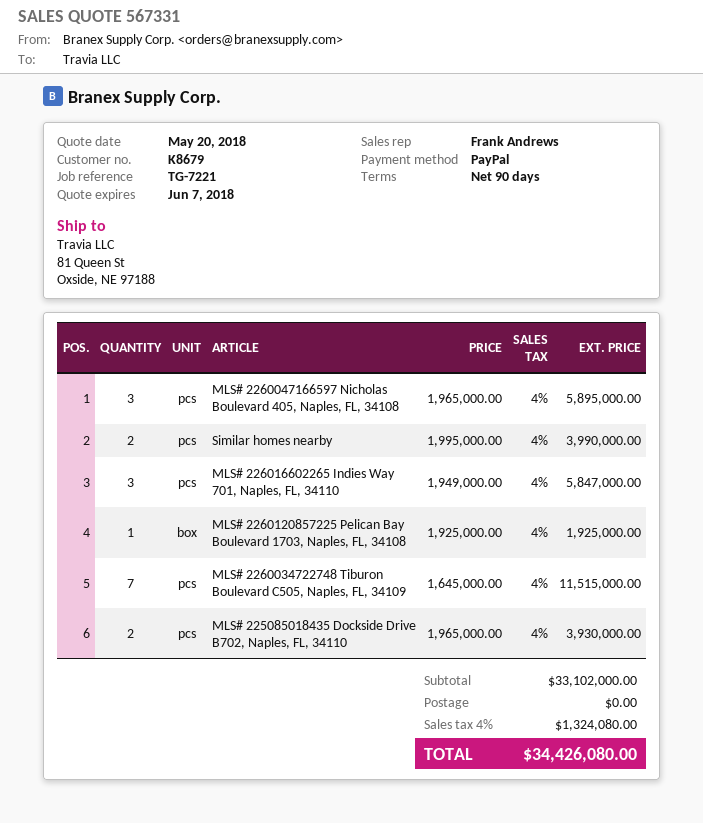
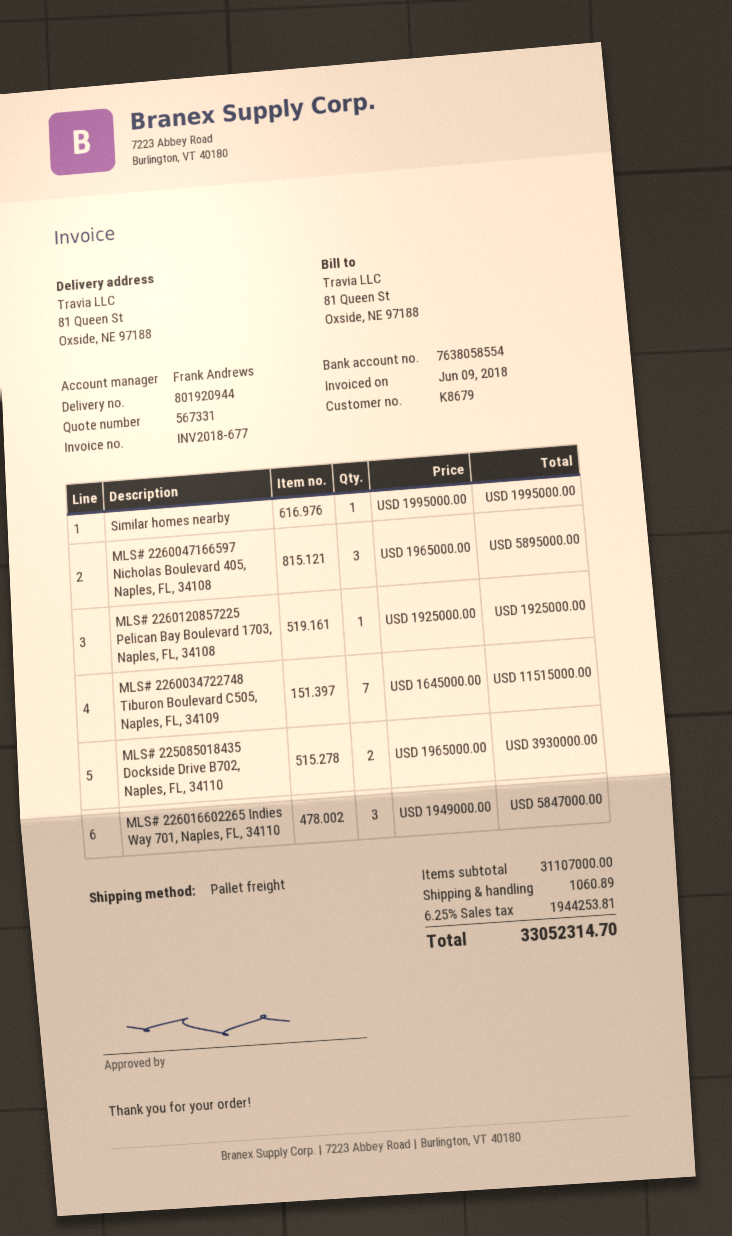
Similar homes nearby: 2 x 1995000.00 = 3990000.00 -> 1 x 1995000.00 = 1995000.00
subtotal: 33102000.00 -> 31107000.00
shipping: 0.00 -> 1060.89
tax: 4% = 1324080.00 -> 6.25% = 1944253.81
total: 34426080.00 -> 33052314.70

